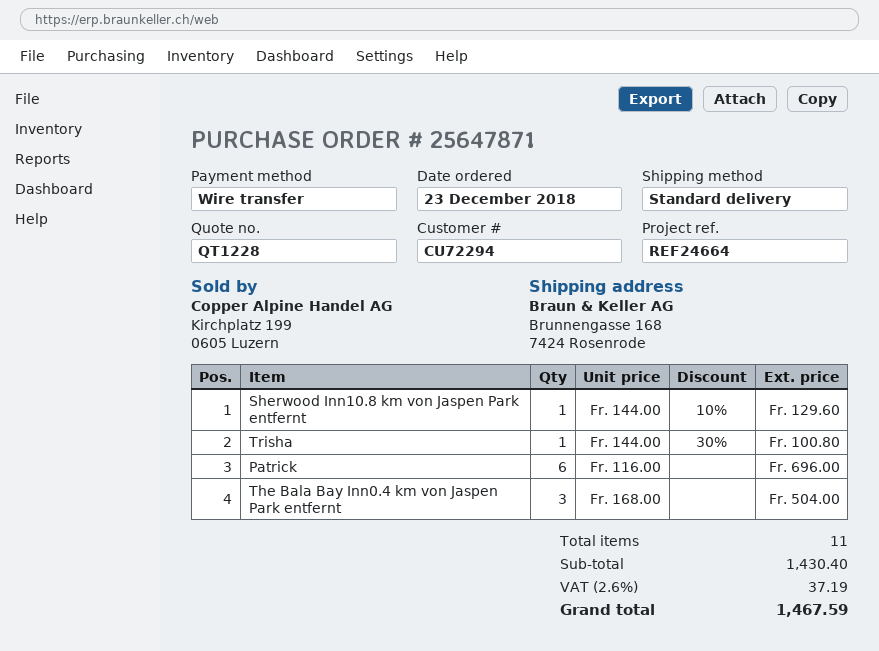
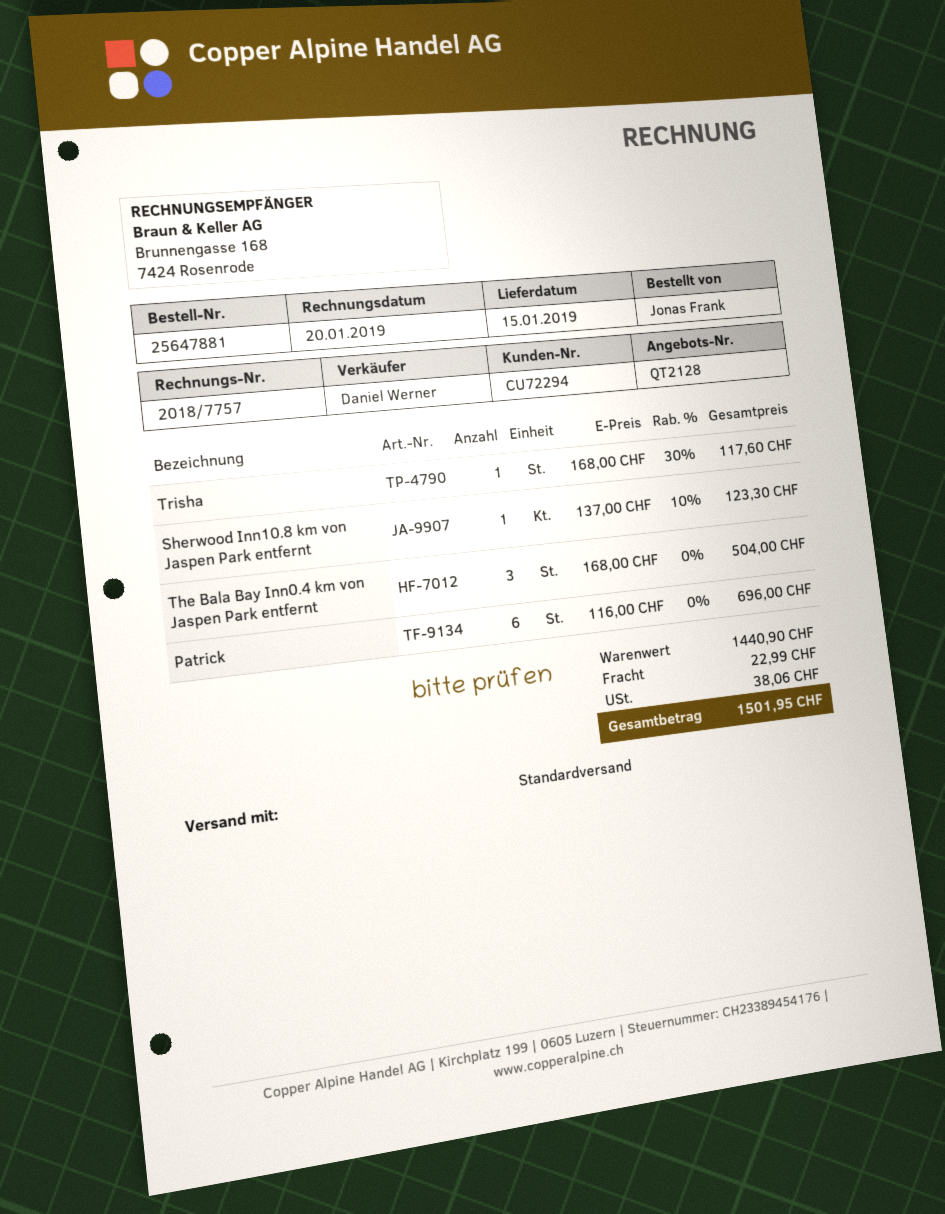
quote number: QT1228 -> QT2128
order number: 25647871 -> 25647881
Sherwood Inn10.8 km von Jaspen Park entfernt: 1 x 144.00 - 10% = 129.60 -> 1 x 137.00 - 10% = 123.30
Trisha: 1 x 144.00 - 30% = 100.80 -> 1 x 168.00 - 30% = 117.60
subtotal: 1430.40 -> 1440.90
shipping: none -> 22.99
tax: 37.19 -> 38.06
total: 1467.59 -> 1501.95

